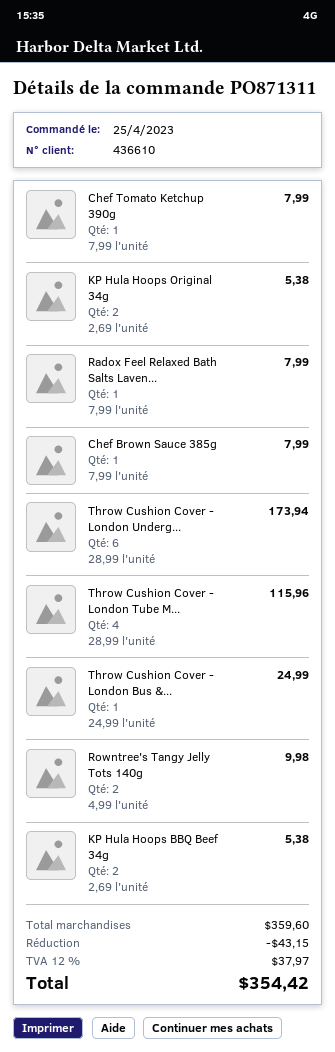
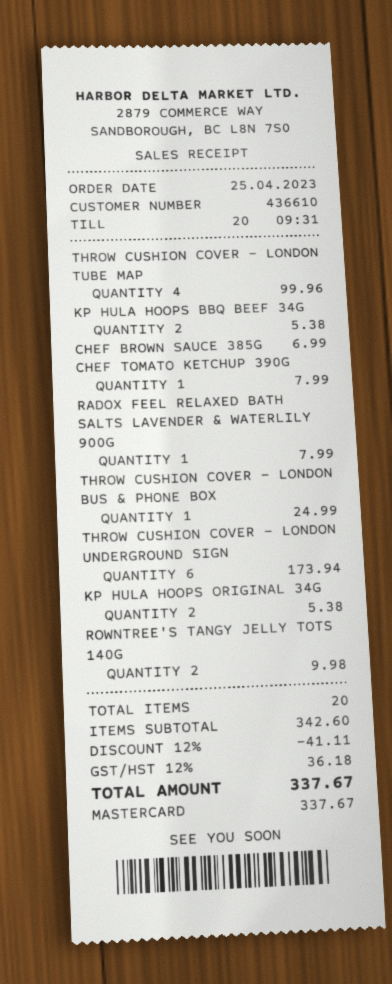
Chef Brown Sauce 385g: 1 for 7.99 -> 1 for 6.99
Throw Cushion Cover - London Tube M...: 4 for 115.96 -> 4 for 99.96
subtotal: 359.60 -> 342.60
discount: 43.15 -> 41.11
tax: 12% = 37.97 -> 12% = 36.18
total: 354.42 -> 337.67

